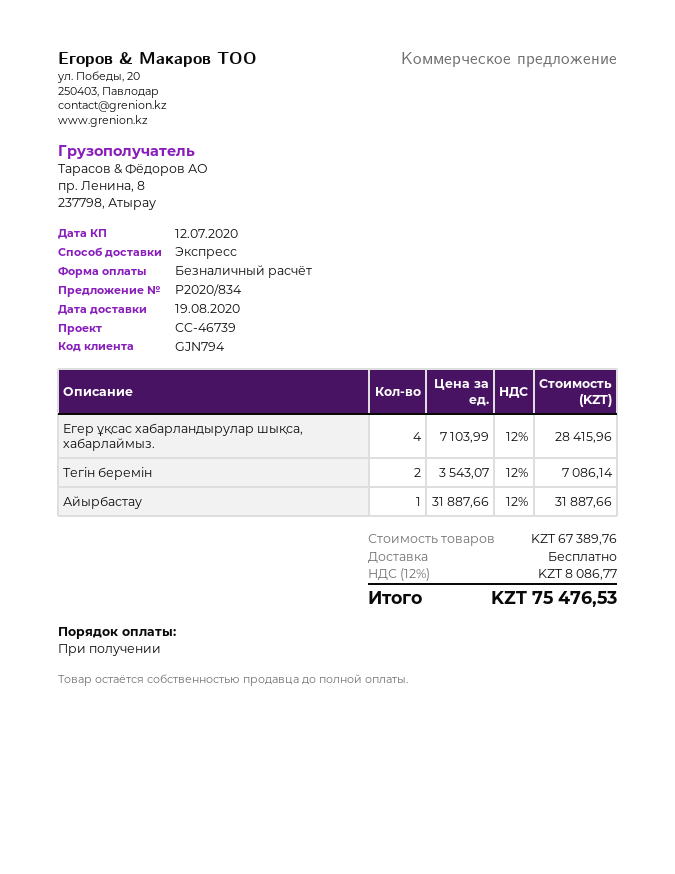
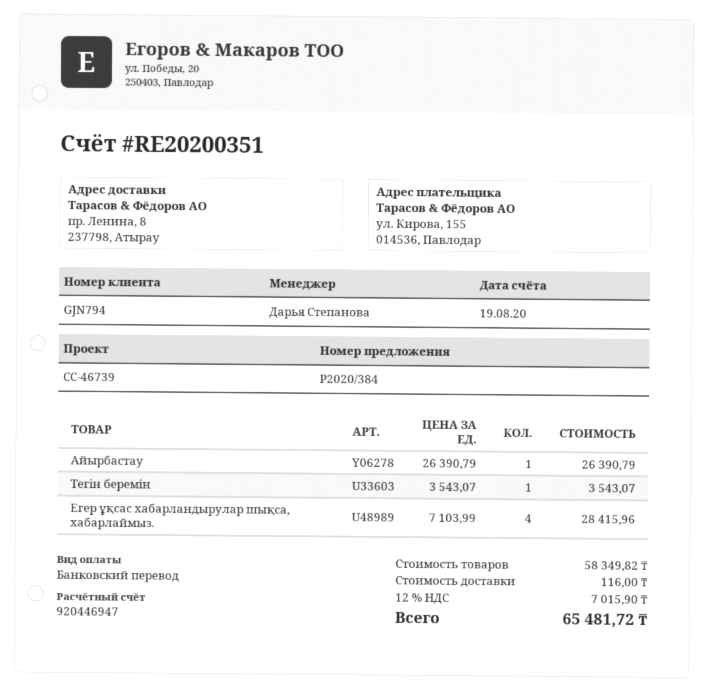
quote number: P2020/834 -> P2020/384
Тегін беремін: 2 x 3543.07 = 7086.14 -> 1 x 3543.07 = 3543.07
Айырбастау: 1 x 31887.66 = 31887.66 -> 1 x 26390.79 = 26390.79
subtotal: 67389.76 -> 58349.82
shipping: 0.00 -> 116.00
tax: 12% = 8086.77 -> 12% = 7015.90
total: 75476.53 -> 65481.72

